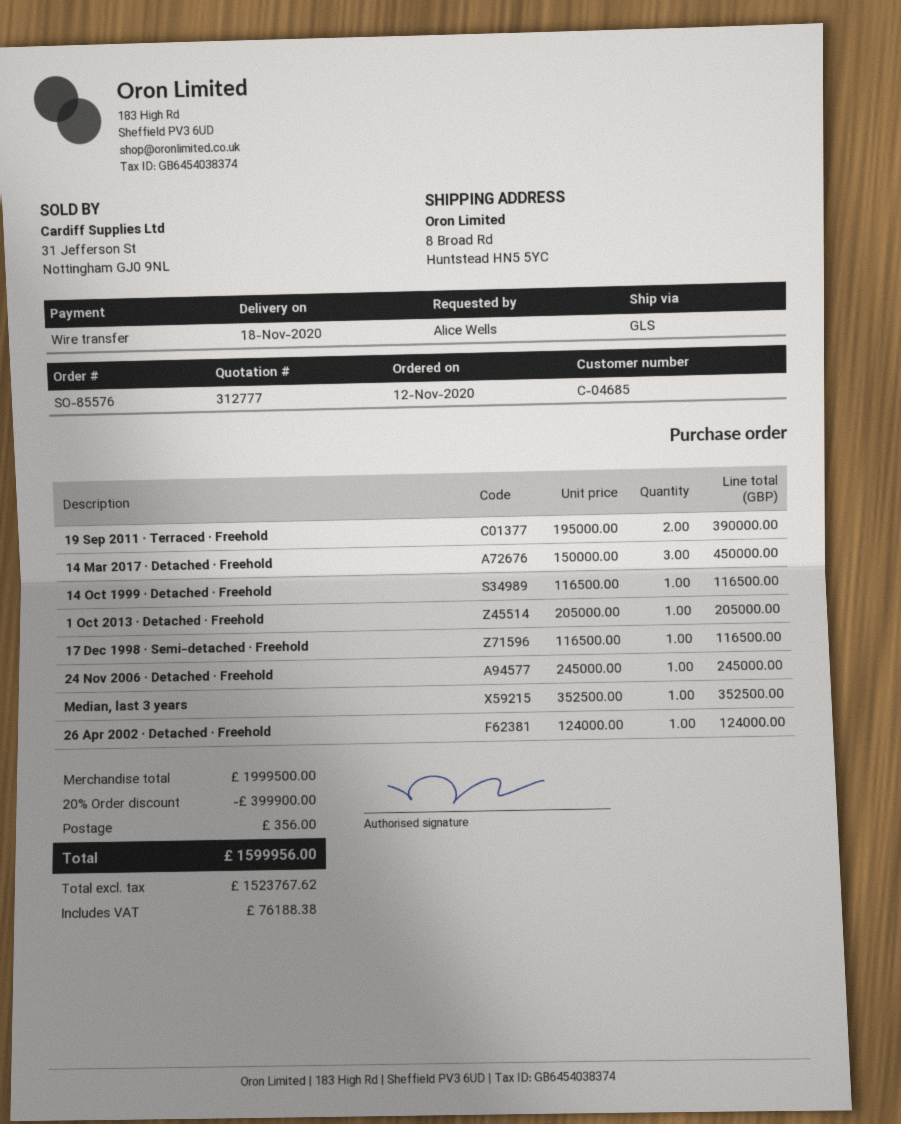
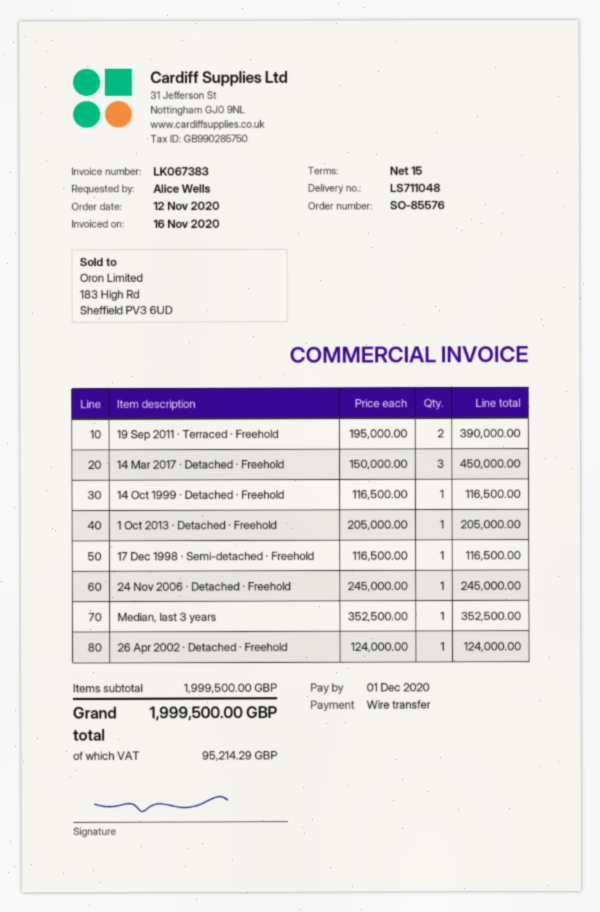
discount: 20% = 399900.00 -> none
shipping: 356.00 -> none
tax: 76188.38 -> 95214.29
total: 1599956.00 -> 1999500.00

